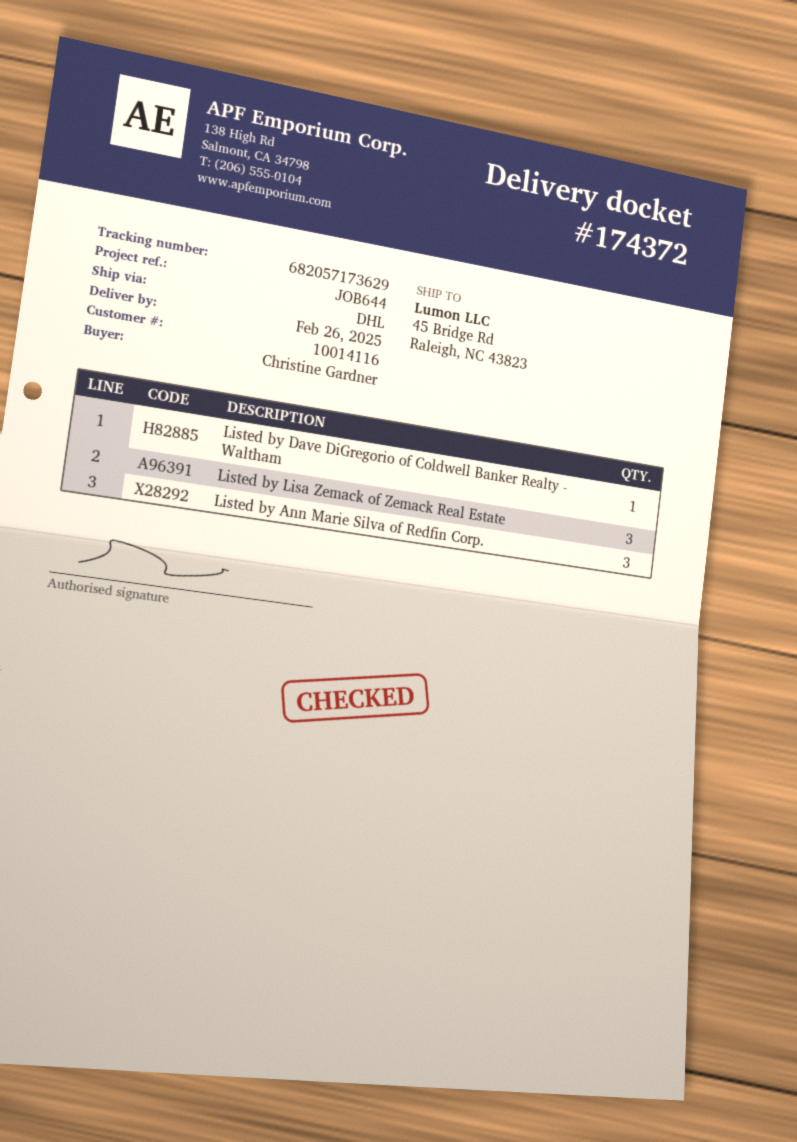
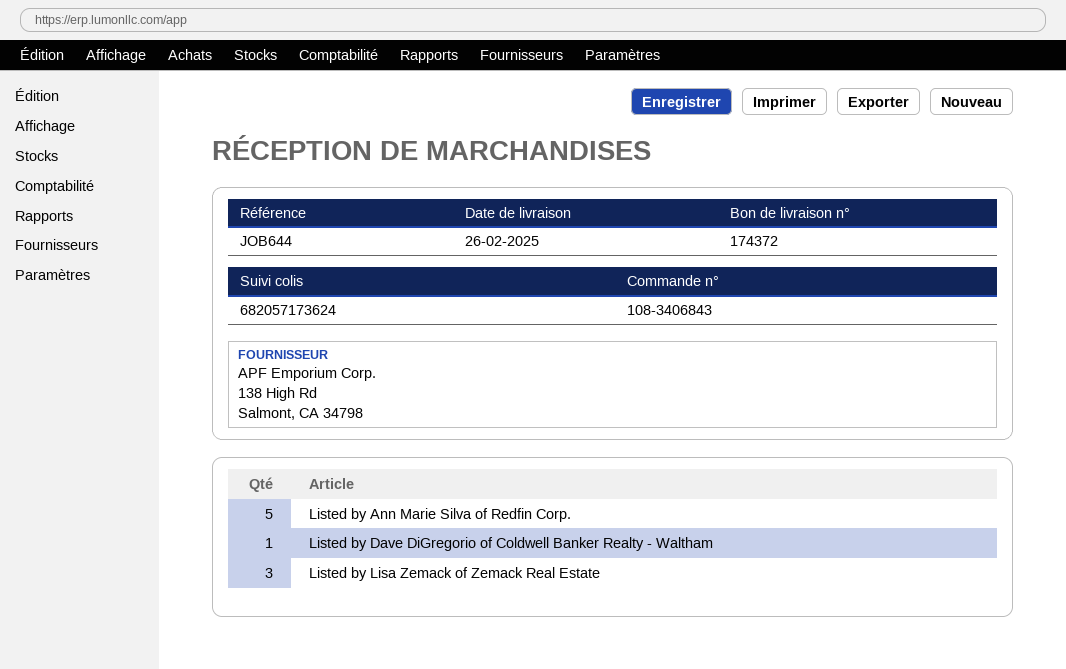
tracking number: 682057173629 -> 682057173624
Listed by Ann Marie Silva of Redfin Corp.: 3 -> 5

